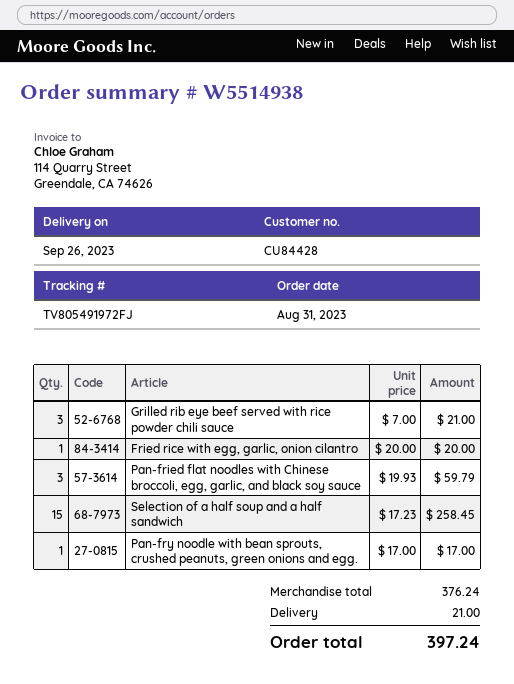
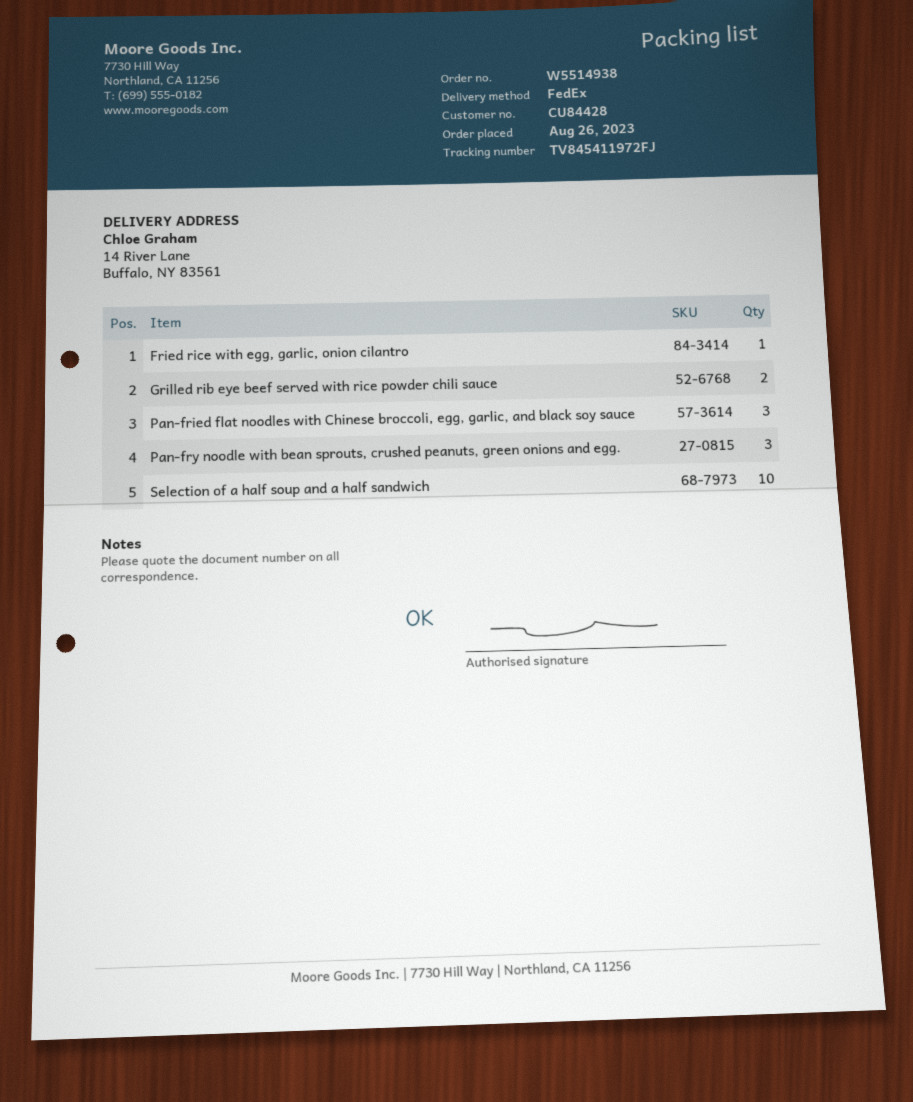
order date: 2023-08-31 -> 2023-08-26
tracking number: TV805491972FJ -> TV845411972FJ
Grilled rib eye beef served with rice powder chili sauce: 3 -> 2
Selection of a half soup and a half sandwich: 15 -> 10
Pan-fry noodle with bean sprouts, crushed peanuts, green onions and egg.: 1 -> 3

